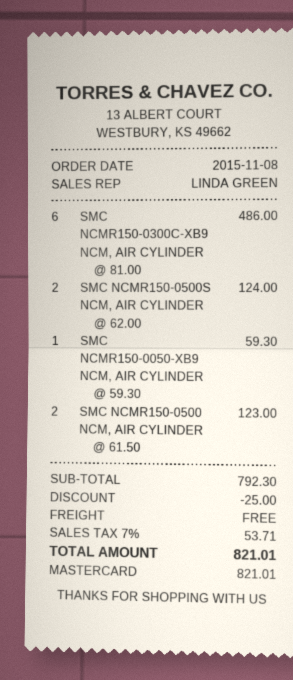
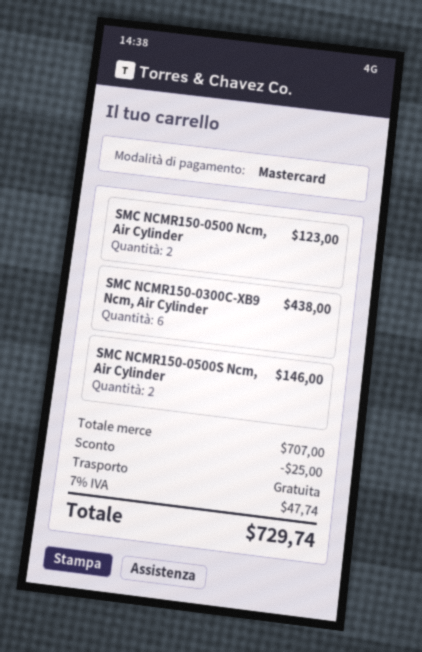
SMC NCMR150-0300C-XB9 NCM, AIR CYLINDER: 6 for 486.00 -> 6 for 438.00
SMC NCMR150-0500S NCM, AIR CYLINDER: 2 for 124.00 -> 2 for 146.00
SMC NCMR150-0050-XB9 NCM, AIR CYLINDER: 1 for 59.30 -> none
subtotal: 792.30 -> 707.00
tax: 7% = 53.71 -> 7% = 47.74
total: 821.01 -> 729.74

